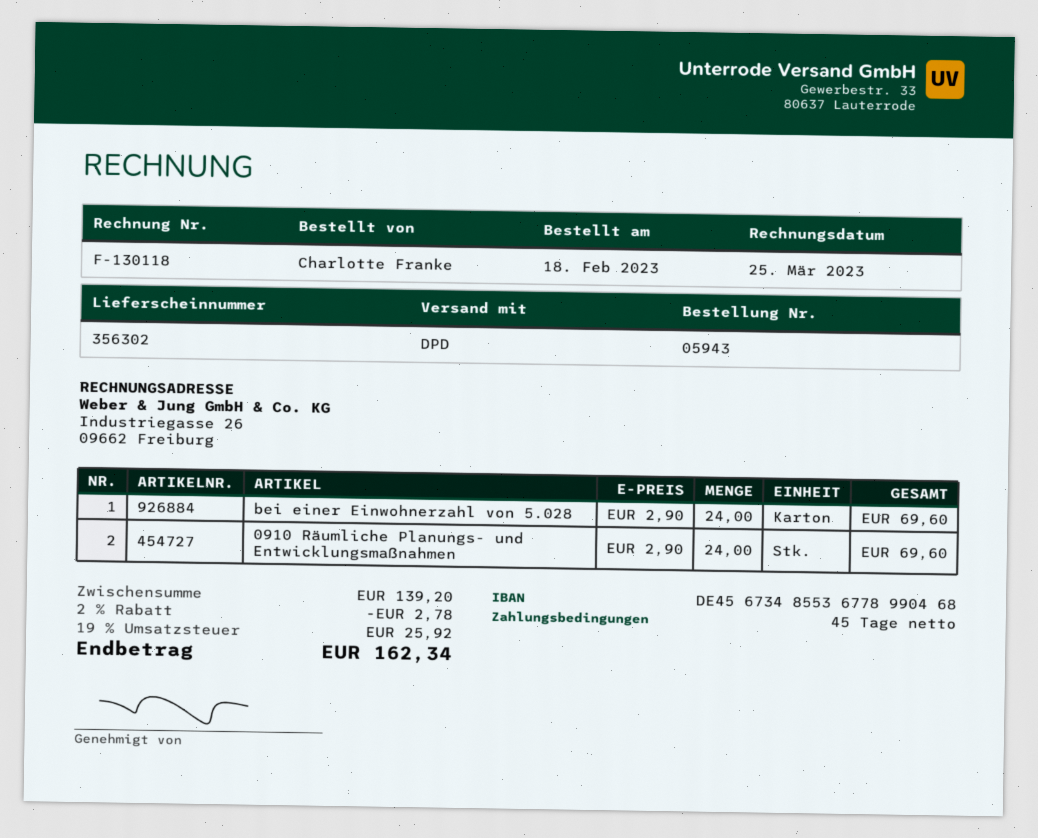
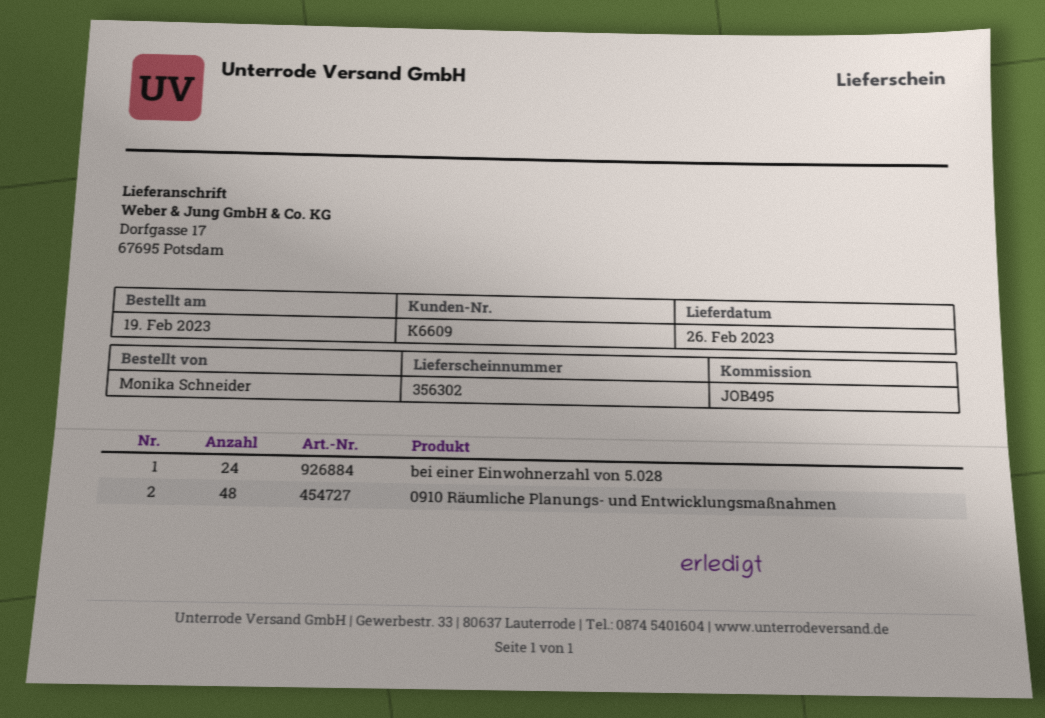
order date: 2023-02-18 -> 2023-02-19
ordered by: Charlotte Franke -> Monika Schneider
0910 Räumliche Planungs- und Entwicklungsmaßnahmen: 24 -> 48

